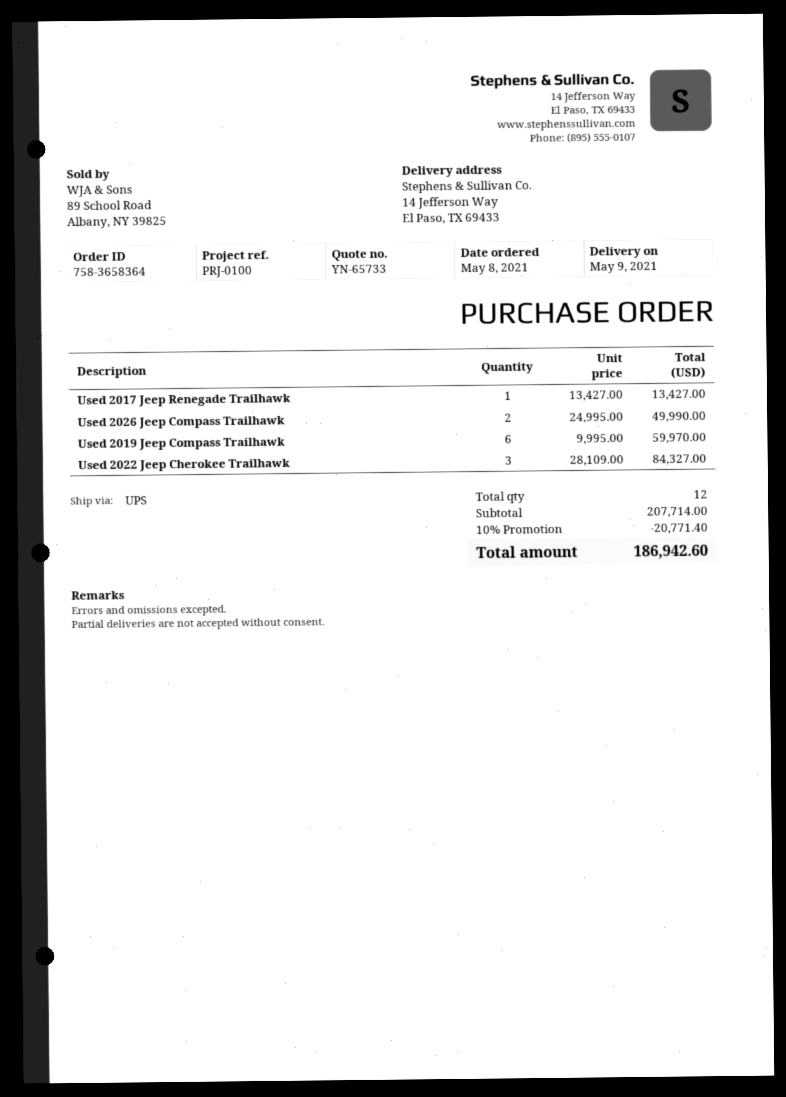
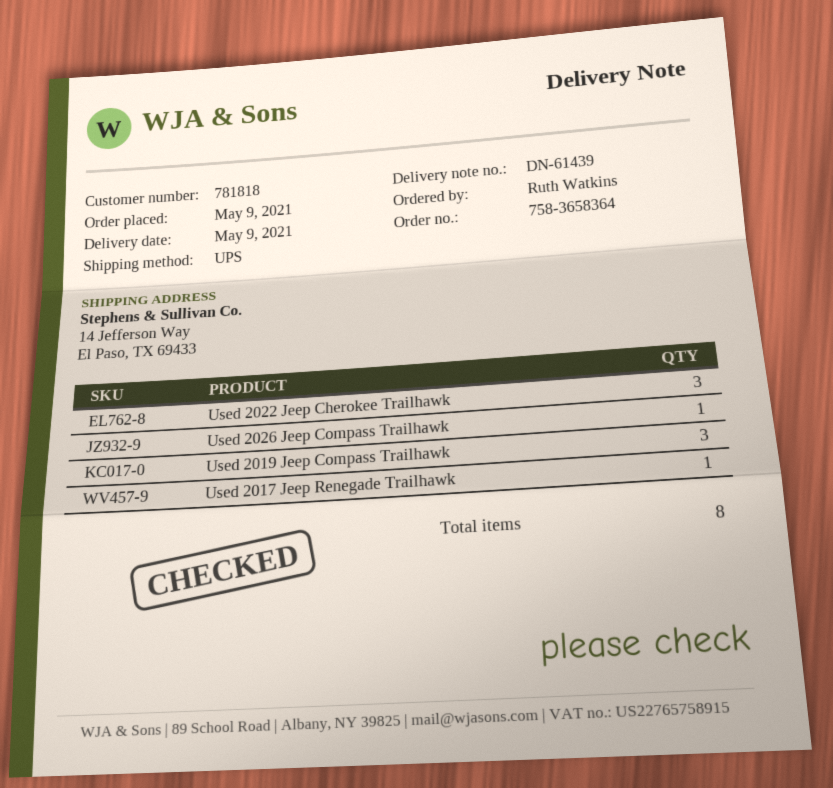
order date: 2021-05-08 -> 2021-05-09
Used 2026 Jeep Compass Trailhawk: 2 -> 1
Used 2019 Jeep Compass Trailhawk: 6 -> 3
total quantity: 12 -> 8

